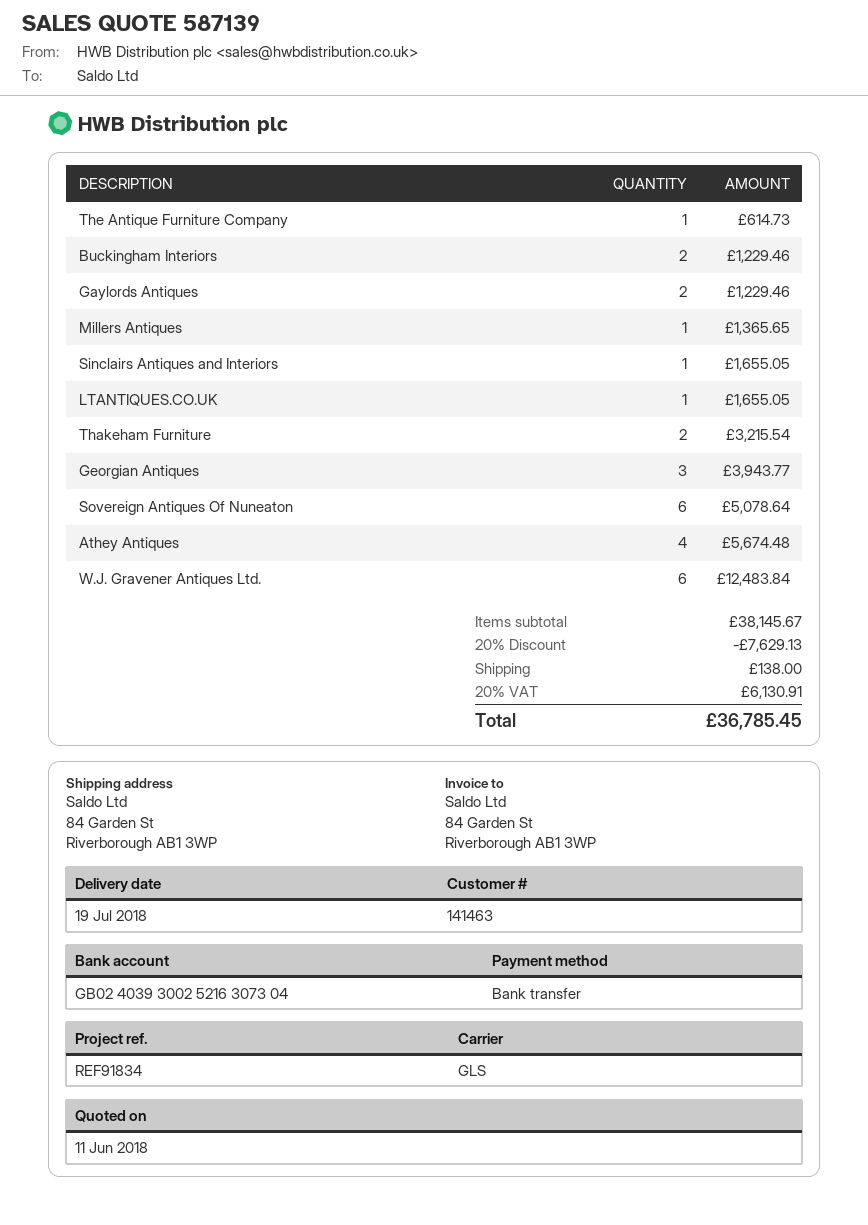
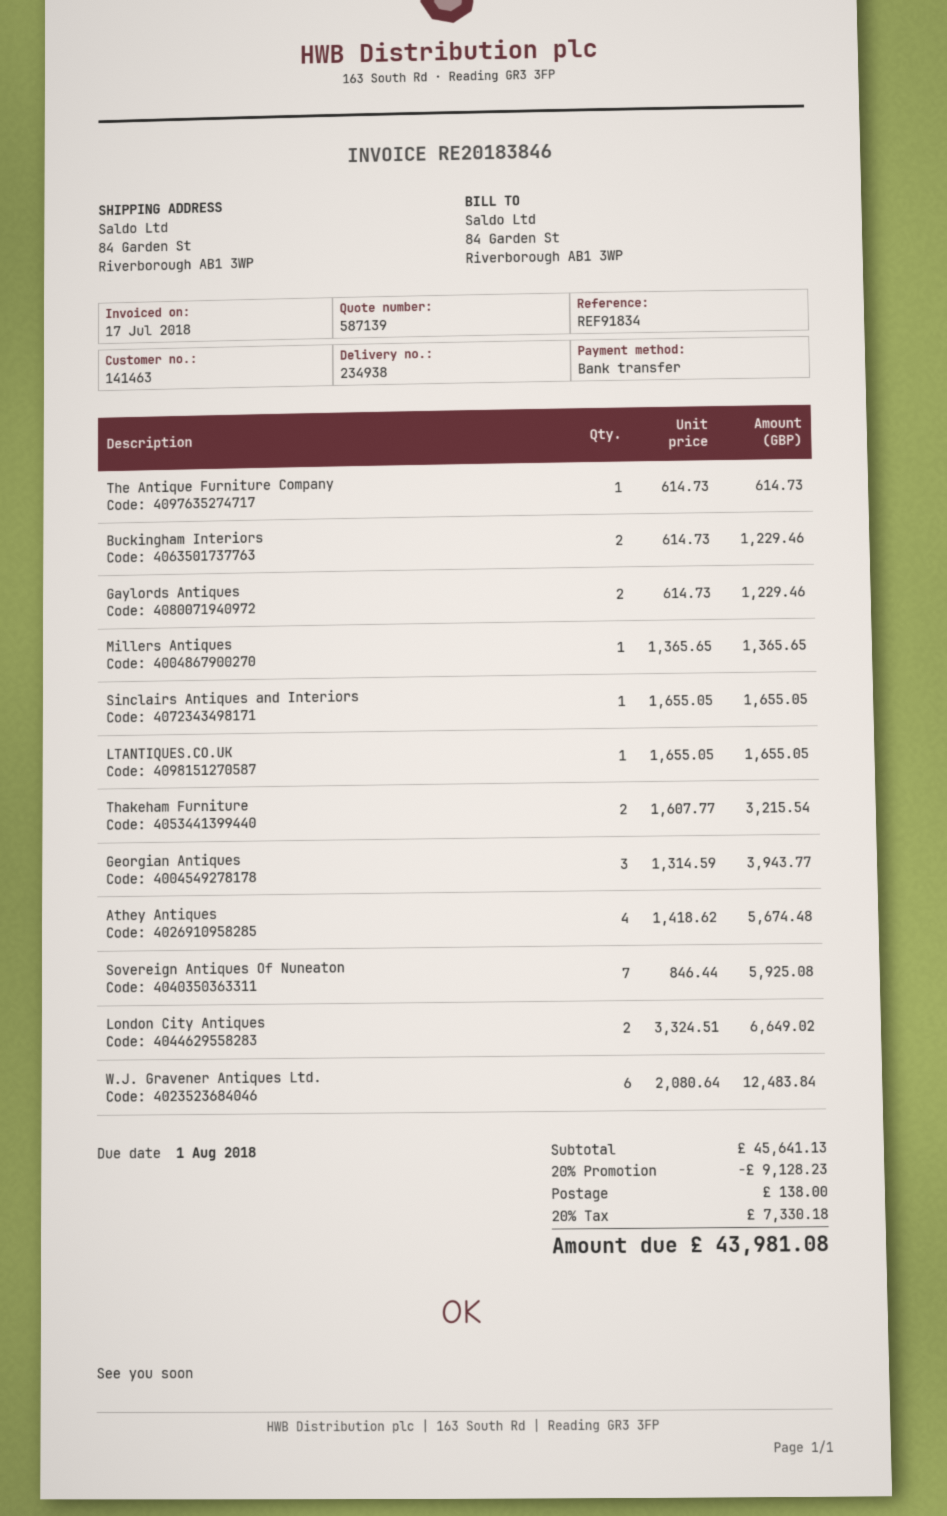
Sovereign Antiques Of Nuneaton: 6 for 5078.64 -> 7 for 5925.08
London City Antiques: none -> 2 for 6649.02
subtotal: 38145.67 -> 45641.13
discount: 20% = 7629.13 -> 20% = 9128.23
tax: 20% = 6130.91 -> 20% = 7330.18
total: 36785.45 -> 43981.08

